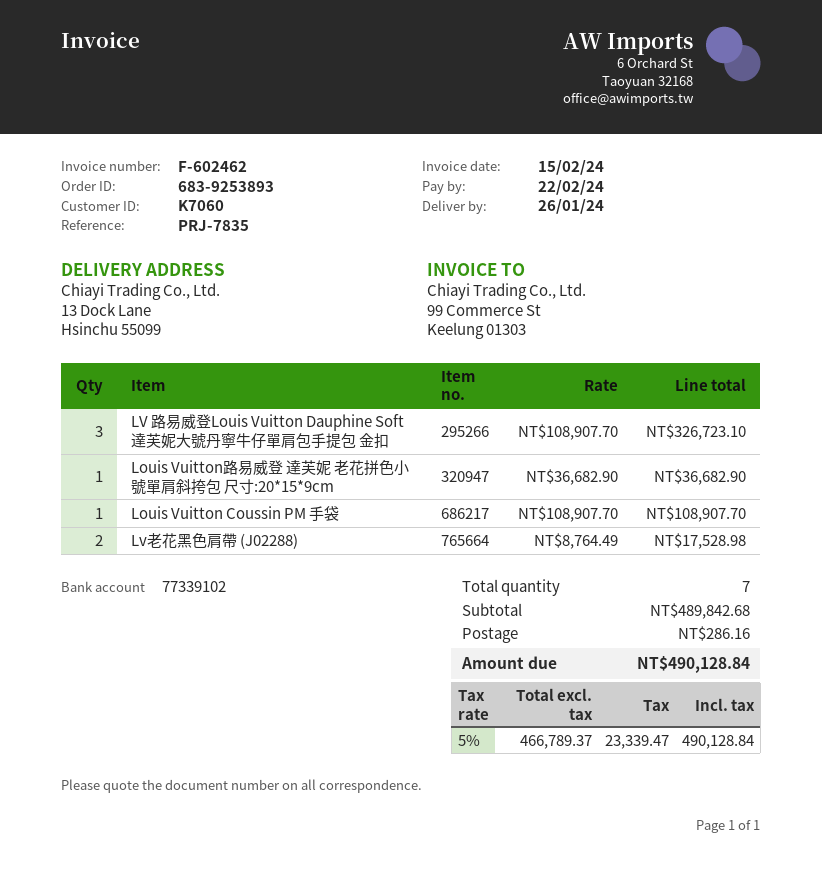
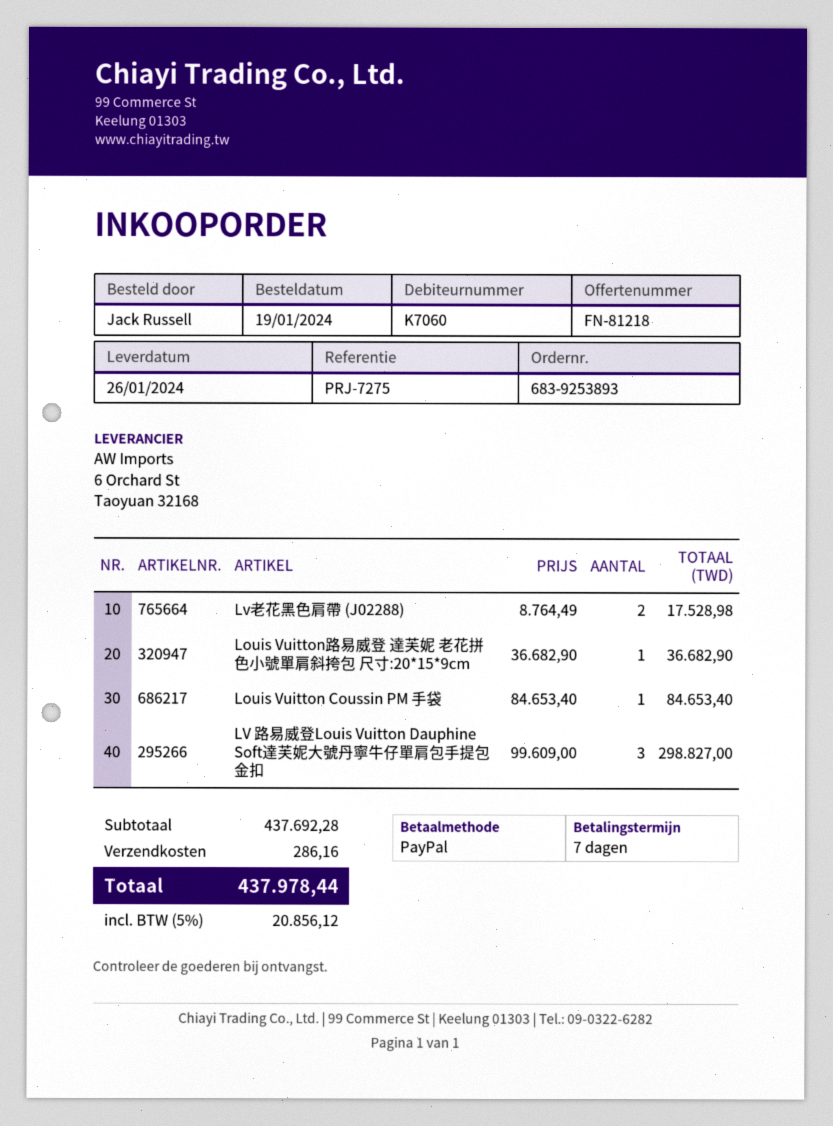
reference: PRJ-7835 -> PRJ-7275
LV 路易威登Louis Vuitton Dauphine Soft達芙妮大號丹寧牛仔單肩包手提包 金扣: 3 x 108907.70 = 326723.10 -> 3 x 99609.00 = 298827.00
Louis Vuitton Coussin PM 手袋: 1 x 108907.70 = 108907.70 -> 1 x 84653.40 = 84653.40
subtotal: 489842.68 -> 437692.28
tax: 5% = 23339.47 -> 5% = 20856.12
total: 490128.84 -> 437978.44

